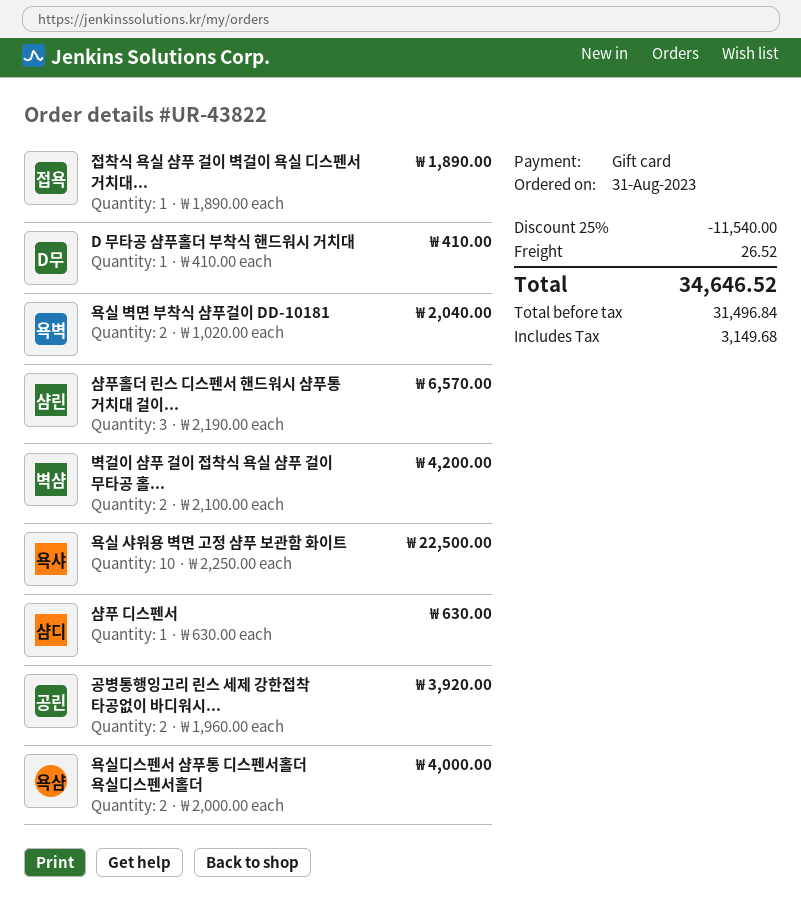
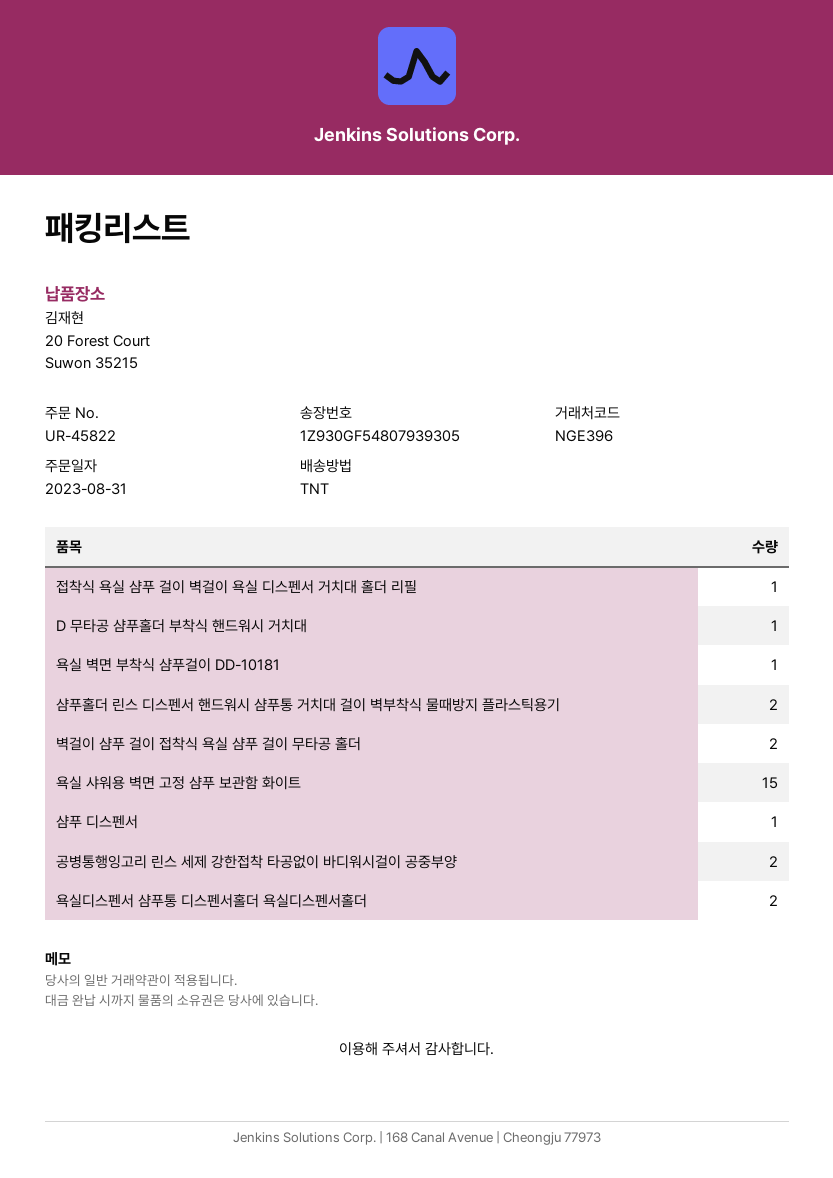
order number: UR-43822 -> UR-45822
욕실 벽면 부착식 샴푸걸이 DD-10181: 2 -> 1
샴푸홀더 린스 디스펜서 핸드워시 샴푸통 거치대 걸이...: 3 -> 2
욕실 샤워용 벽면 고정 샴푸 보관함 화이트: 10 -> 15

